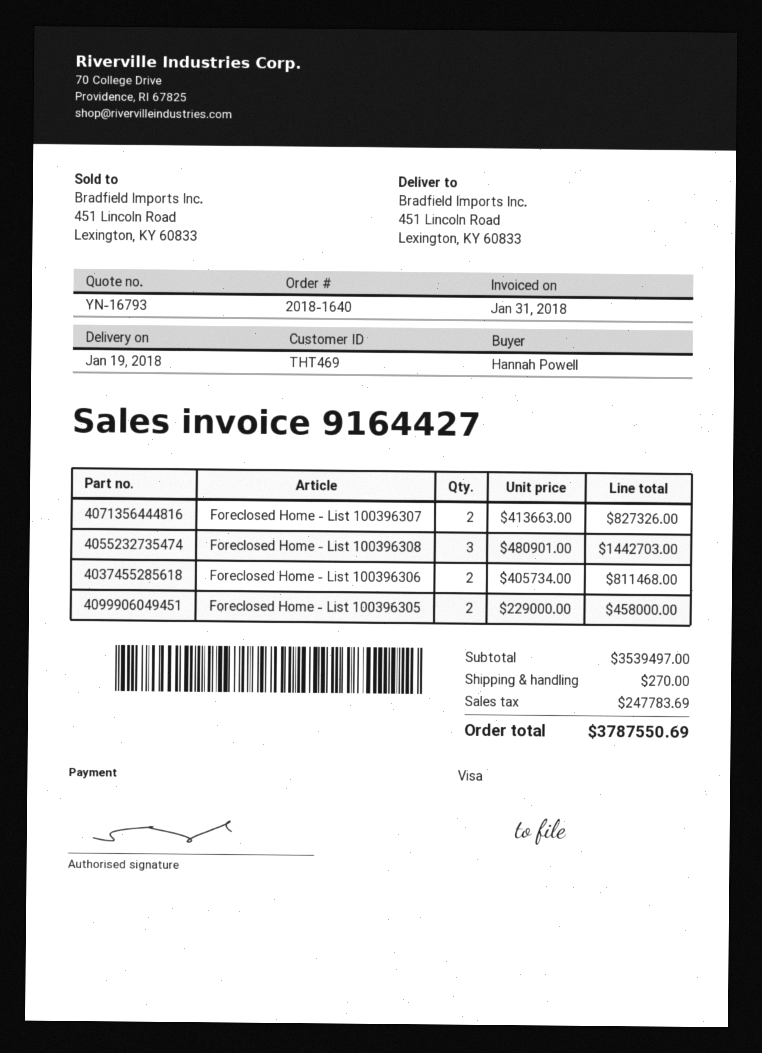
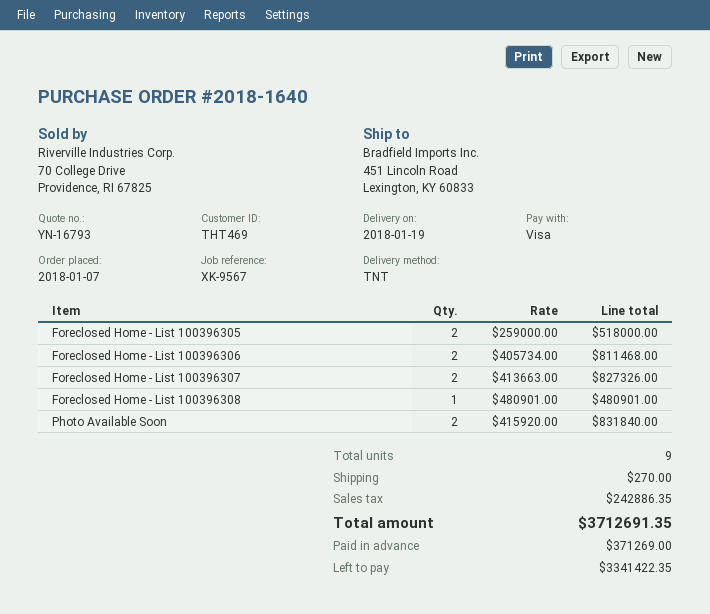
Foreclosed Home - List 100396308: 3 x 480901.00 = 1442703.00 -> 1 x 480901.00 = 480901.00
Foreclosed Home - List 100396305: 2 x 229000.00 = 458000.00 -> 2 x 259000.00 = 518000.00
Photo Available Soon: none -> 2 x 415920.00 = 831840.00
tax: 247783.69 -> 242886.35
total: 3787550.69 -> 3712691.35

